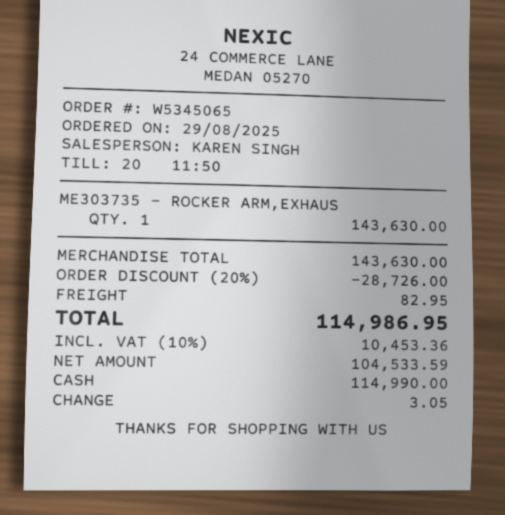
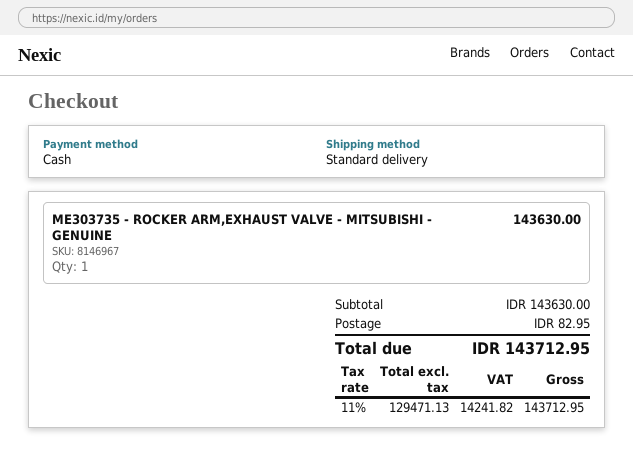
discount: 20% = 28726.00 -> none
net: 104533.59 -> 129471.13
tax: 10% = 10453.36 -> 11% = 14241.82
total: 114986.95 -> 143712.95

